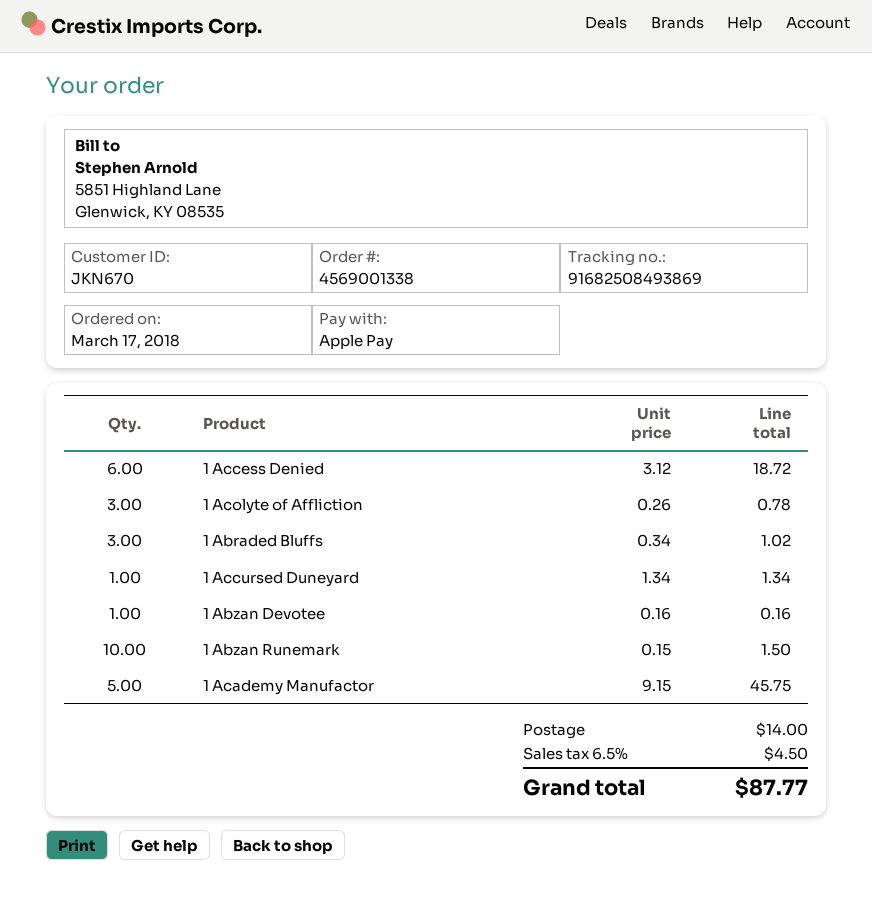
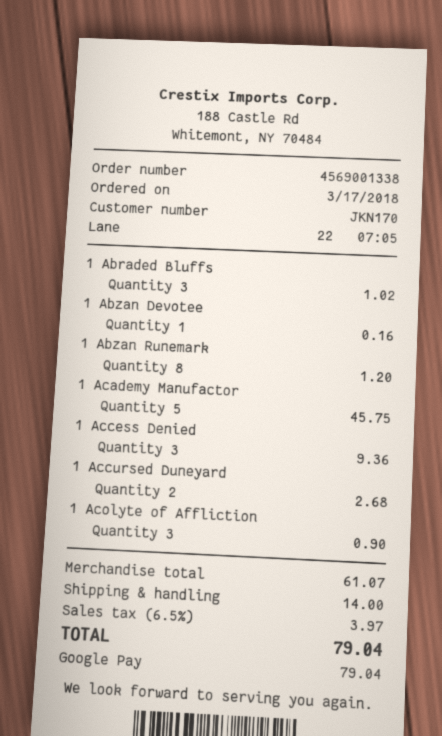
customer number: JKN670 -> JKN170
payment method: Apple Pay -> Google Pay
1 Access Denied: 6 for 18.72 -> 3 for 9.36
1 Acolyte of Affliction: 3 for 0.78 -> 3 for 0.90
1 Accursed Duneyard: 1 for 1.34 -> 2 for 2.68
1 Abzan Runemark: 10 for 1.50 -> 8 for 1.20
tax: 6.5% = 4.50 -> 6.5% = 3.97
total: 87.77 -> 79.04

